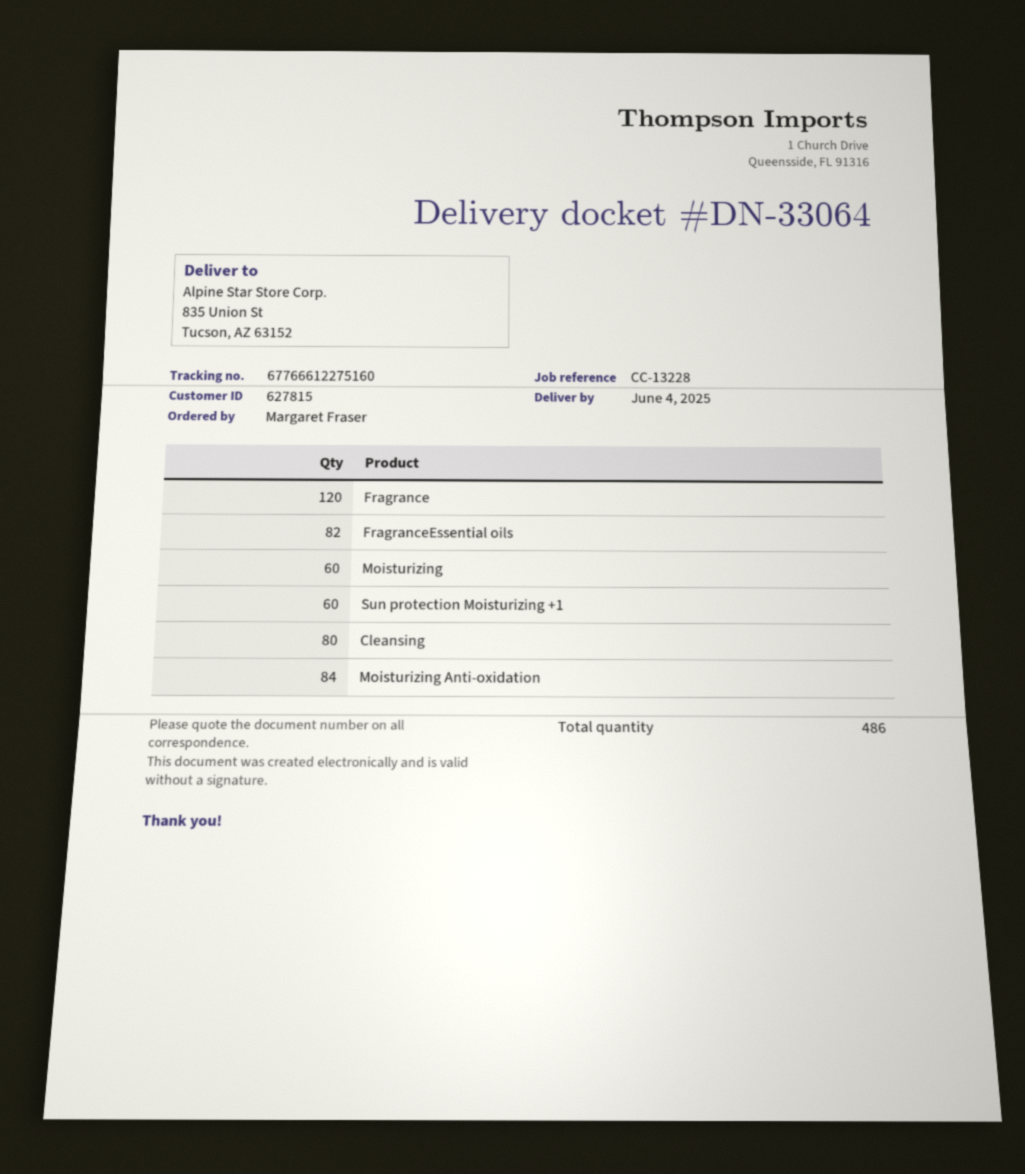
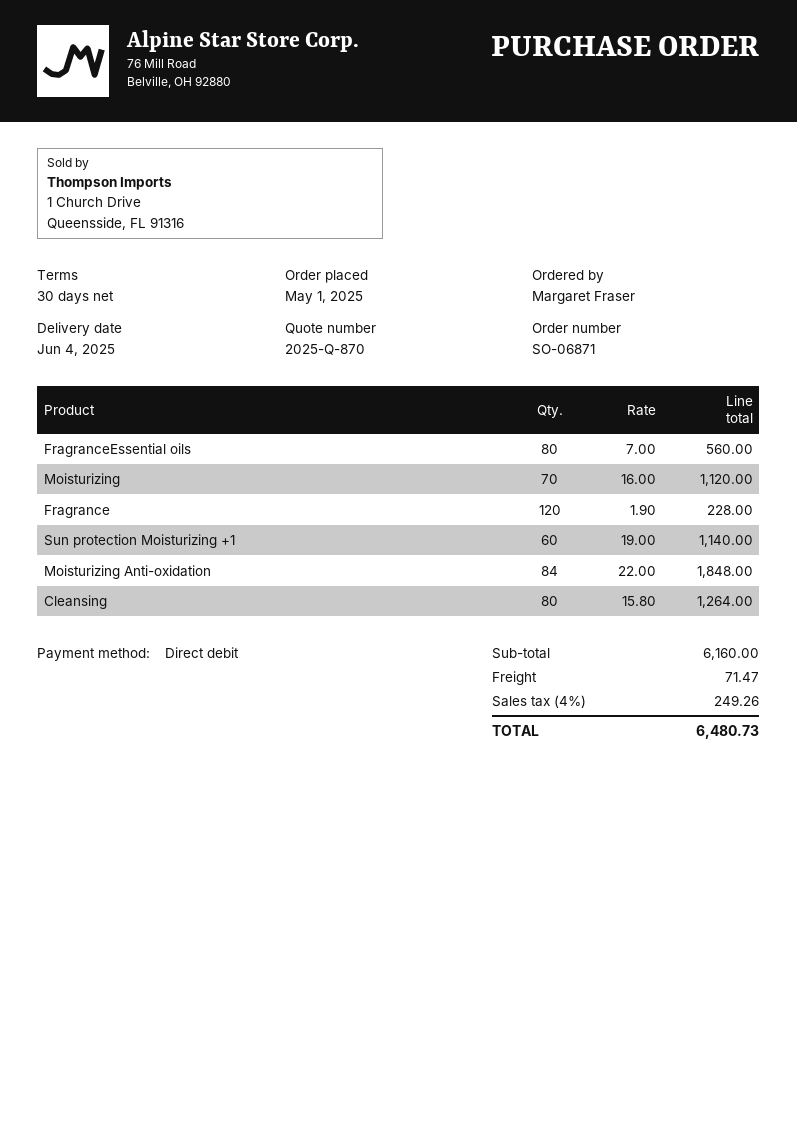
FragranceEssential oils: 82 -> 80
Moisturizing: 60 -> 70

